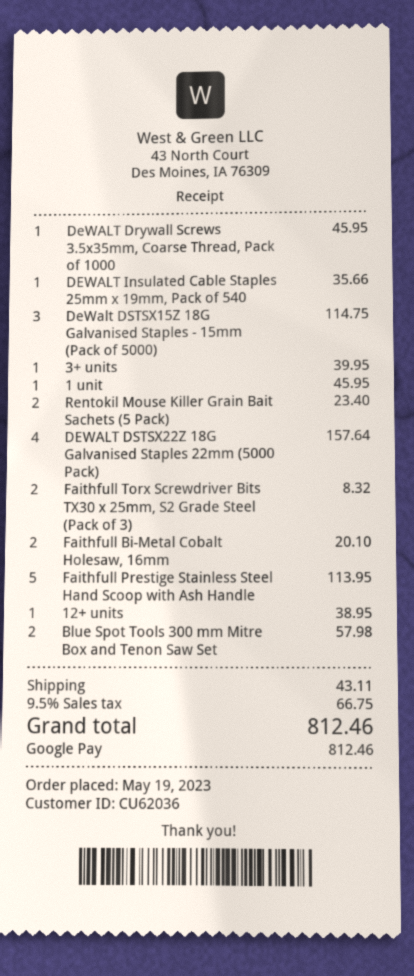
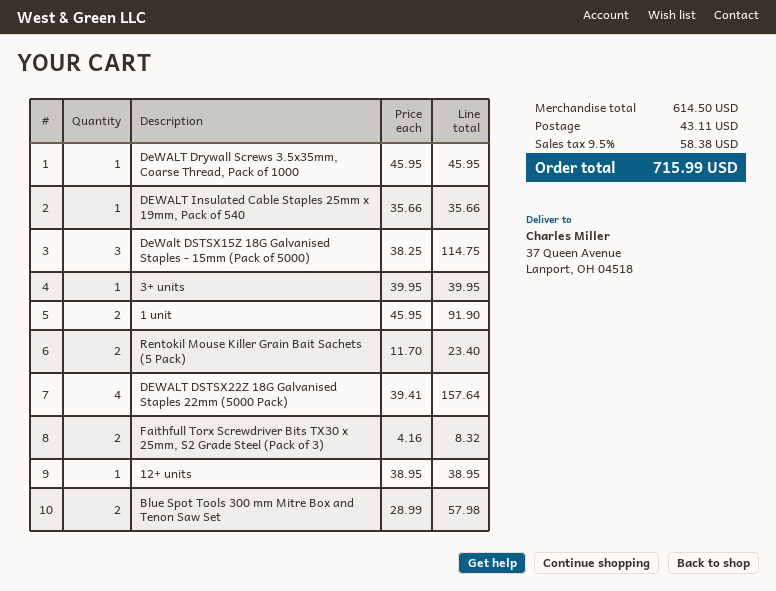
1 unit: 1 for 45.95 -> 2 for 91.90
Faithfull Bi-Metal Cobalt Holesaw, 16mm: 2 for 20.10 -> none
Faithfull Prestige Stainless Steel Hand Scoop with Ash Handle: 5 for 113.95 -> none
tax: 9.5% = 66.75 -> 9.5% = 58.38
total: 812.46 -> 715.99

